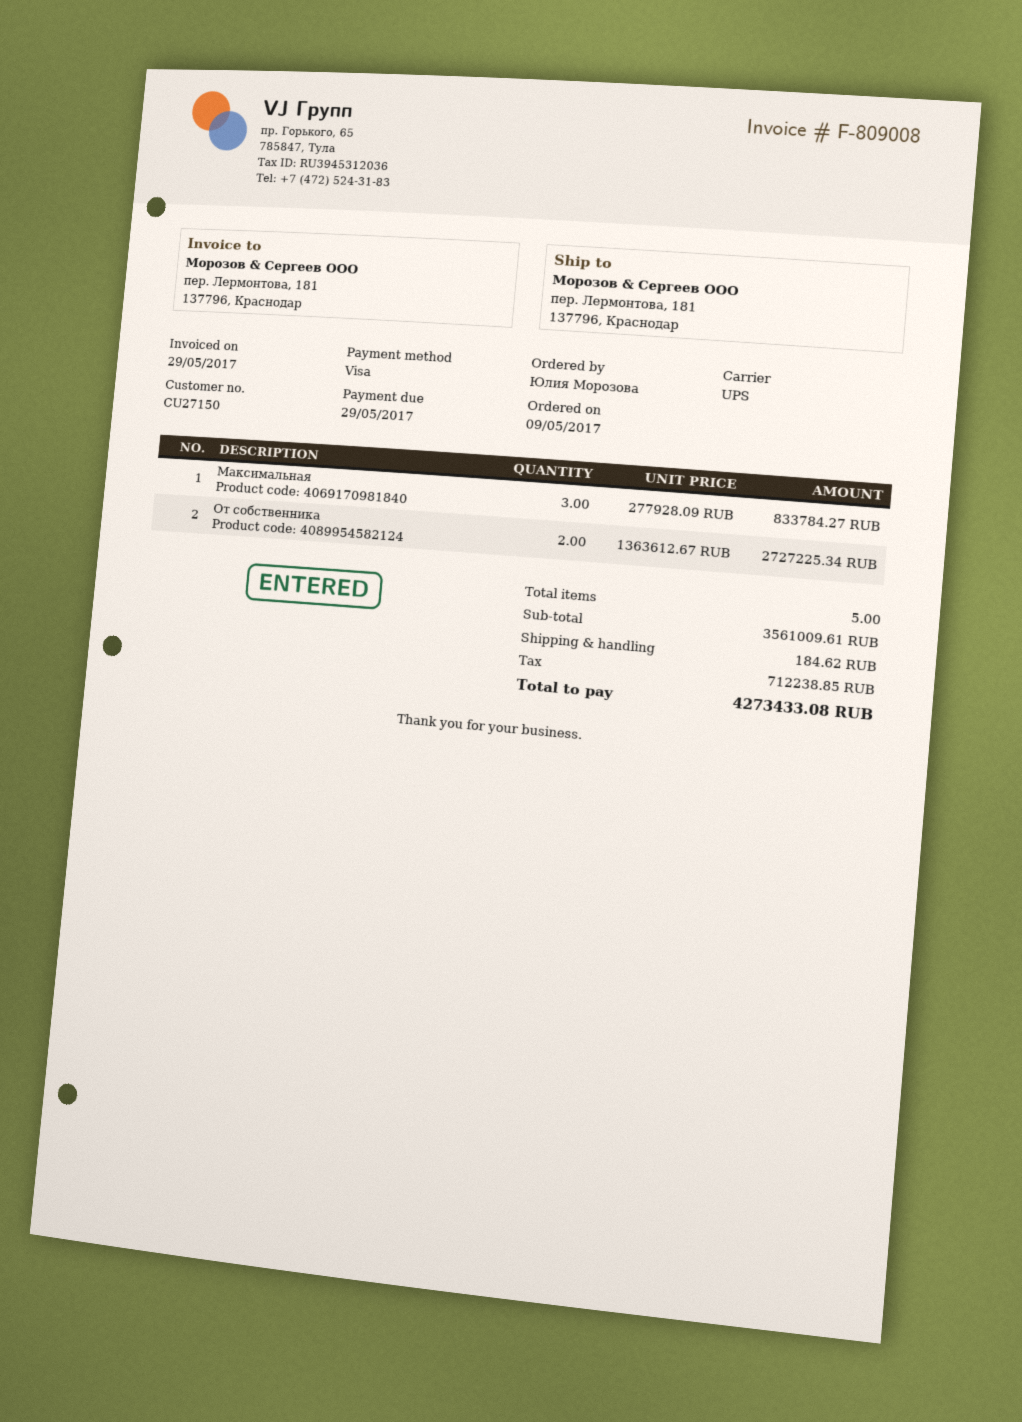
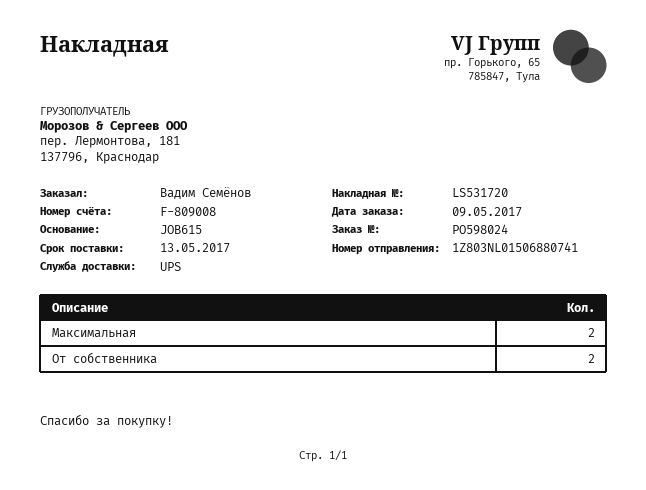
ordered by: Юлия Морозова -> Вадим Семёнов
Максимальная: 3 -> 2

